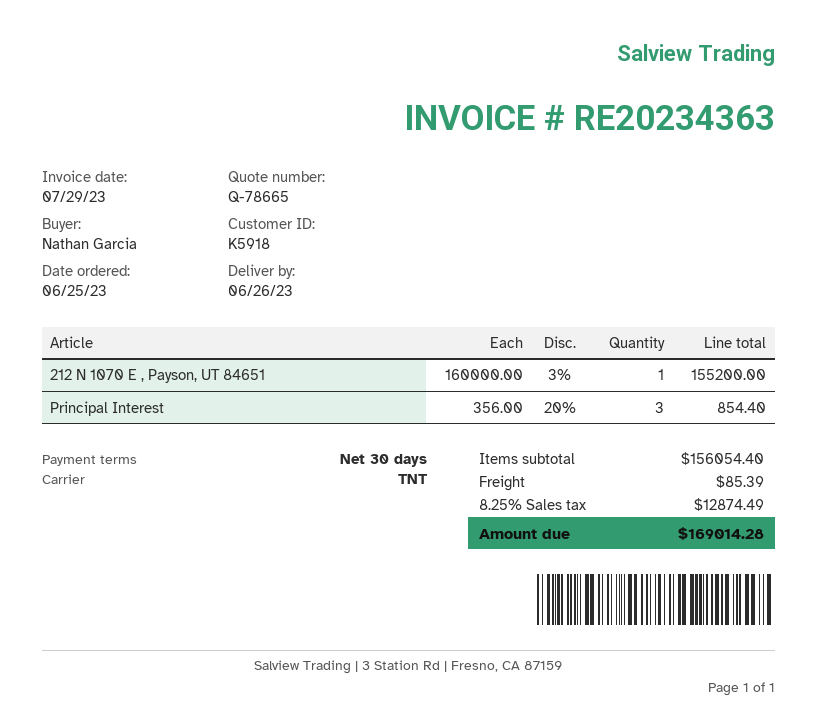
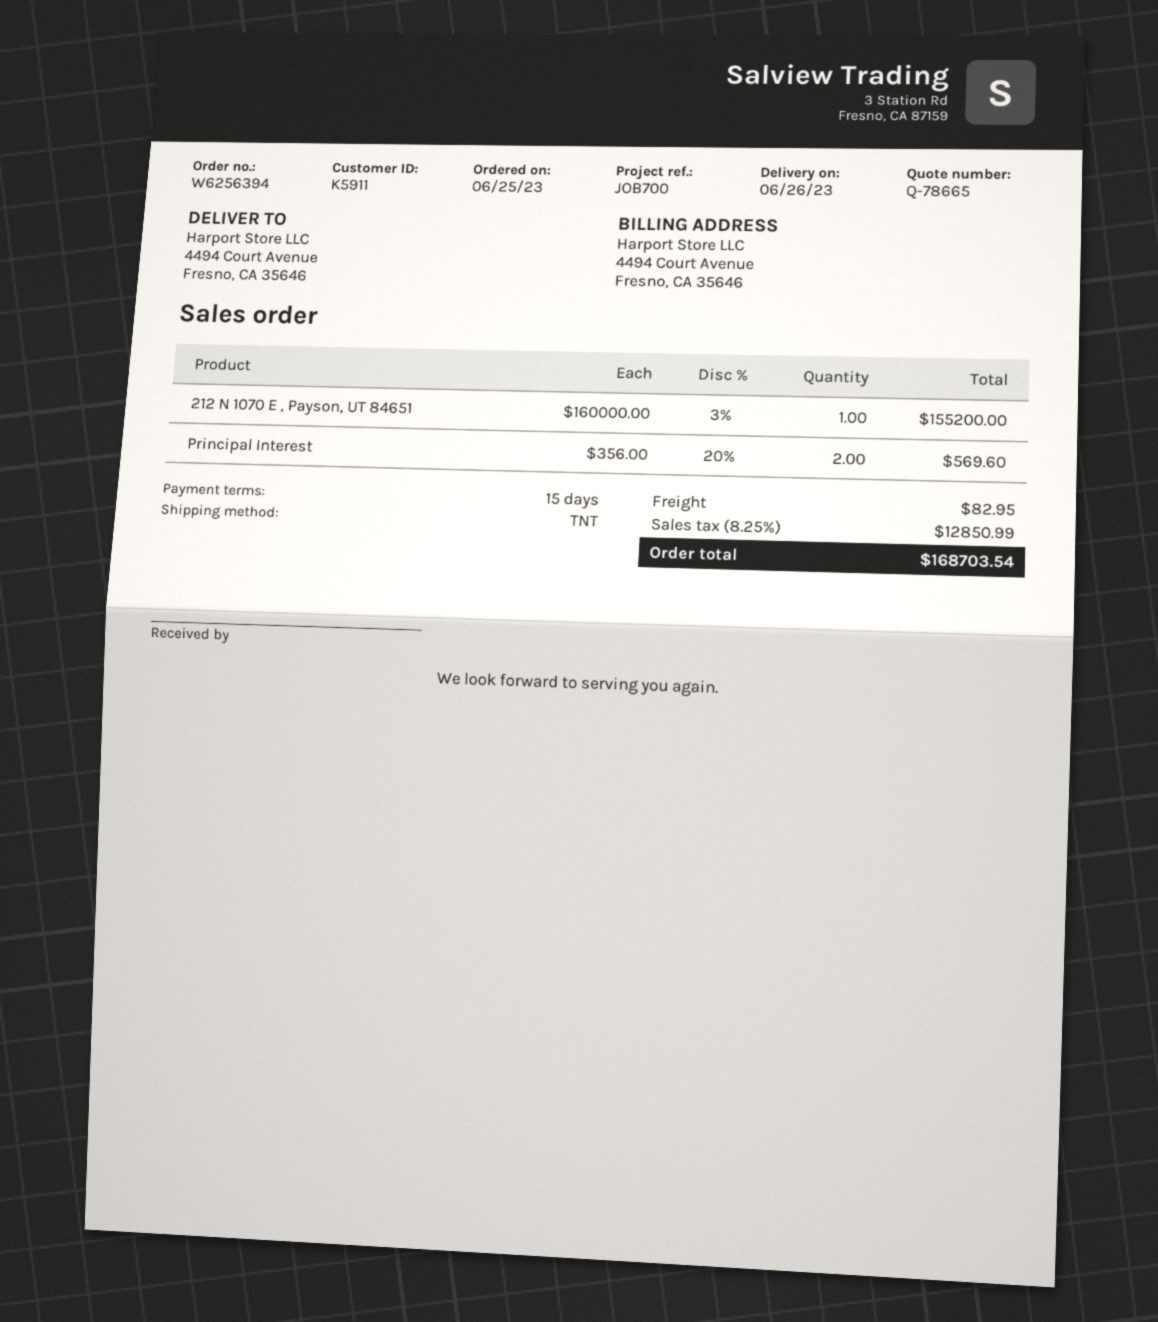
payment terms: 30 days -> 15 days
customer number: K5918 -> K5911
Principal Interest: 3 x 356.00 - 20% = 854.40 -> 2 x 356.00 - 20% = 569.60
shipping: 85.39 -> 82.95
tax: 8.25% = 12874.49 -> 8.25% = 12850.99
total: 169014.28 -> 168703.54

